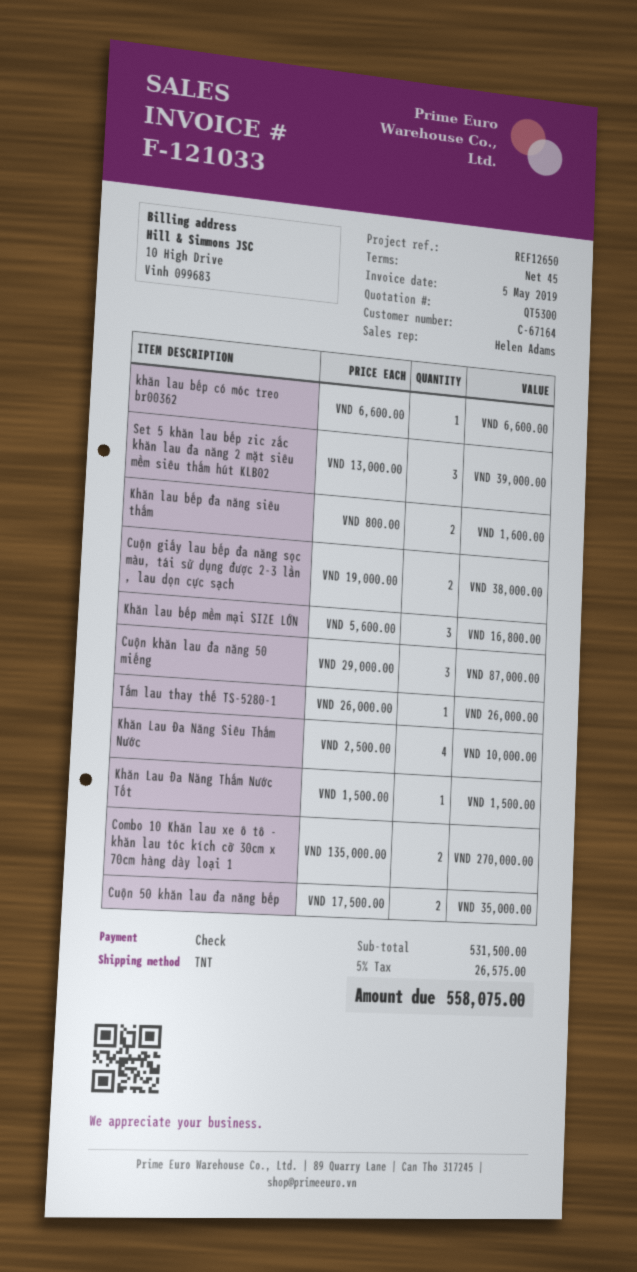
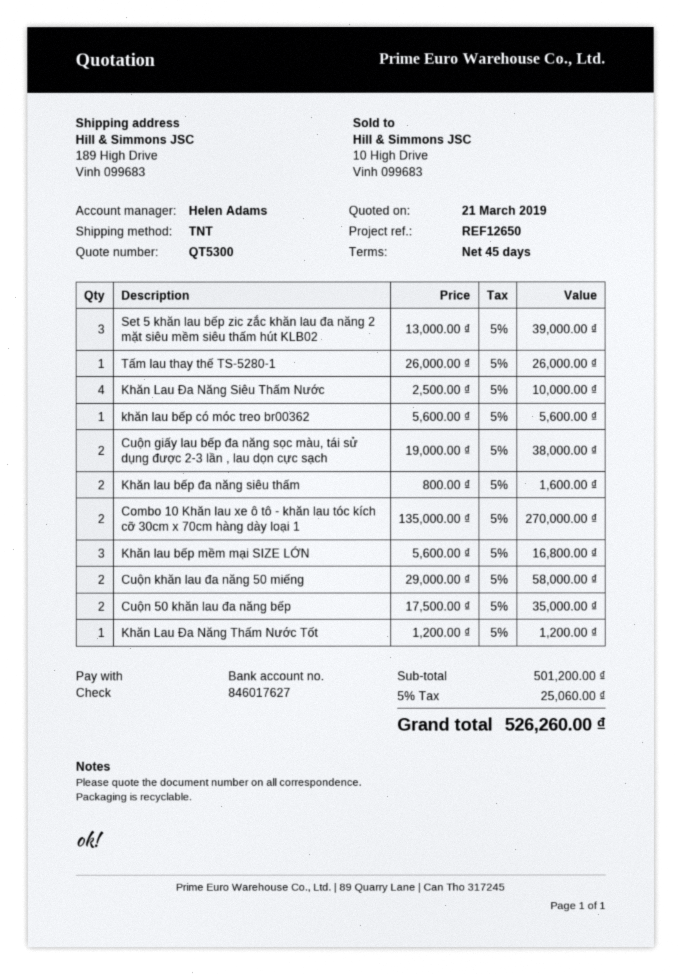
khăn lau bếp có móc treo br00362: 1 x 6600.00 = 6600.00 -> 1 x 5600.00 = 5600.00
Cuộn khăn lau đa năng 50 miếng: 3 x 29000.00 = 87000.00 -> 2 x 29000.00 = 58000.00
Khăn Lau Đa Năng Thấm Nước Tốt: 1 x 1500.00 = 1500.00 -> 1 x 1200.00 = 1200.00
subtotal: 531500.00 -> 501200.00
tax: 5% = 26575.00 -> 5% = 25060.00
total: 558075.00 -> 526260.00

